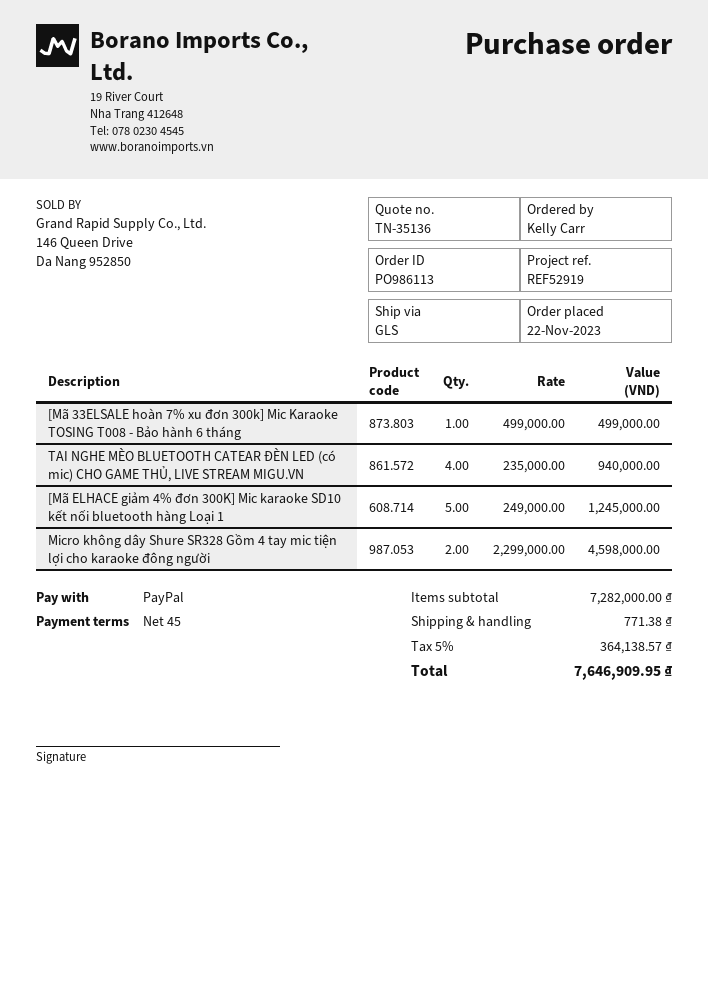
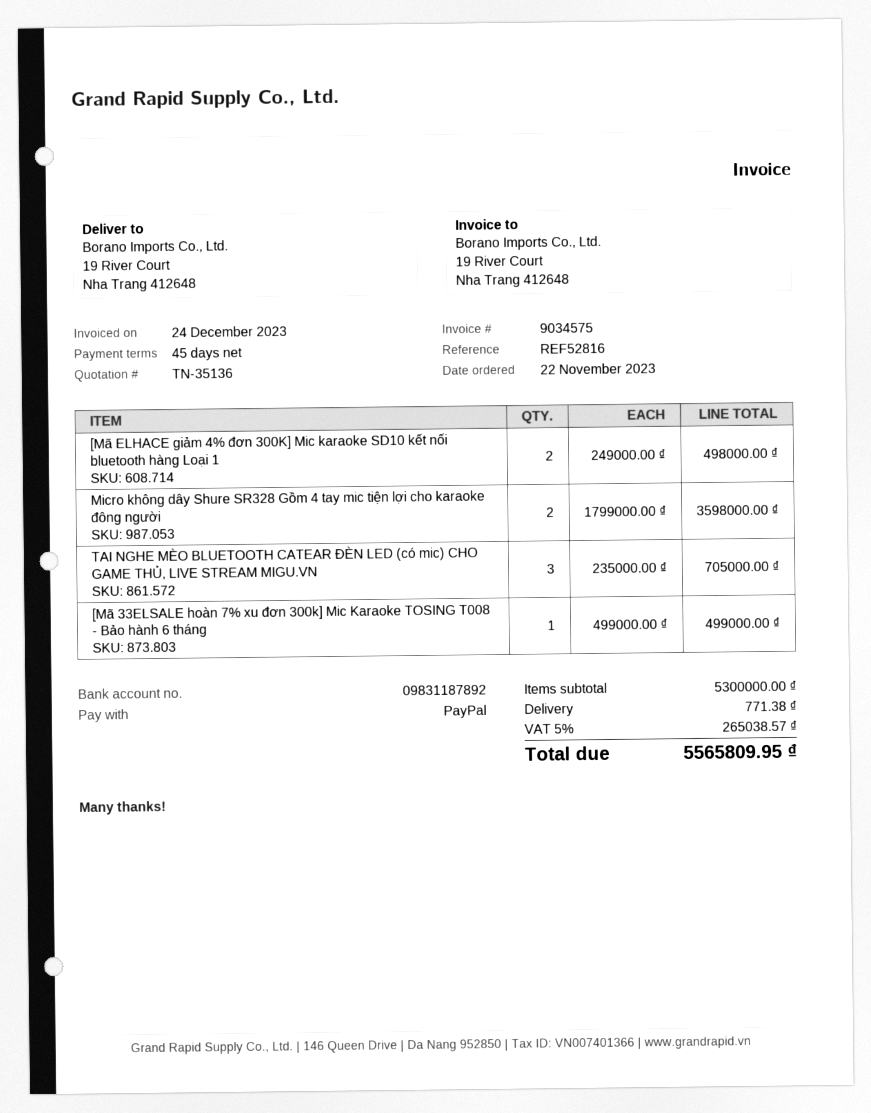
reference: REF52919 -> REF52816
TAI NGHE MÈO BLUETOOTH CATEAR ĐÈN LED (có mic) CHO GAME THỦ, LIVE STREAM MIGU.VN: 4 x 235000.00 = 940000.00 -> 3 x 235000.00 = 705000.00
[Mã ELHACE giảm 4% đơn 300K] Mic karaoke SD10 kết nối bluetooth hàng Loại 1: 5 x 249000.00 = 1245000.00 -> 2 x 249000.00 = 498000.00
Micro không dây Shure SR328 Gồm 4 tay mic tiện lợi cho karaoke đông người: 2 x 2299000.00 = 4598000.00 -> 2 x 1799000.00 = 3598000.00
subtotal: 7282000.00 -> 5300000.00
tax: 5% = 364138.57 -> 5% = 265038.57
total: 7646909.95 -> 5565809.95

